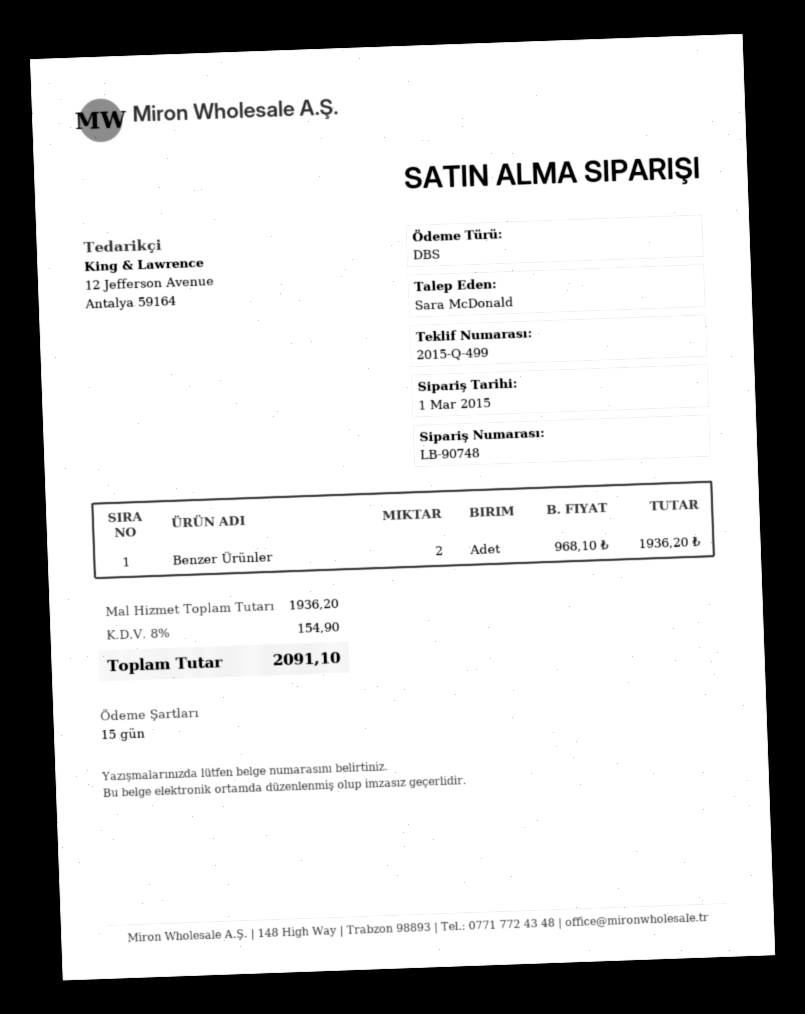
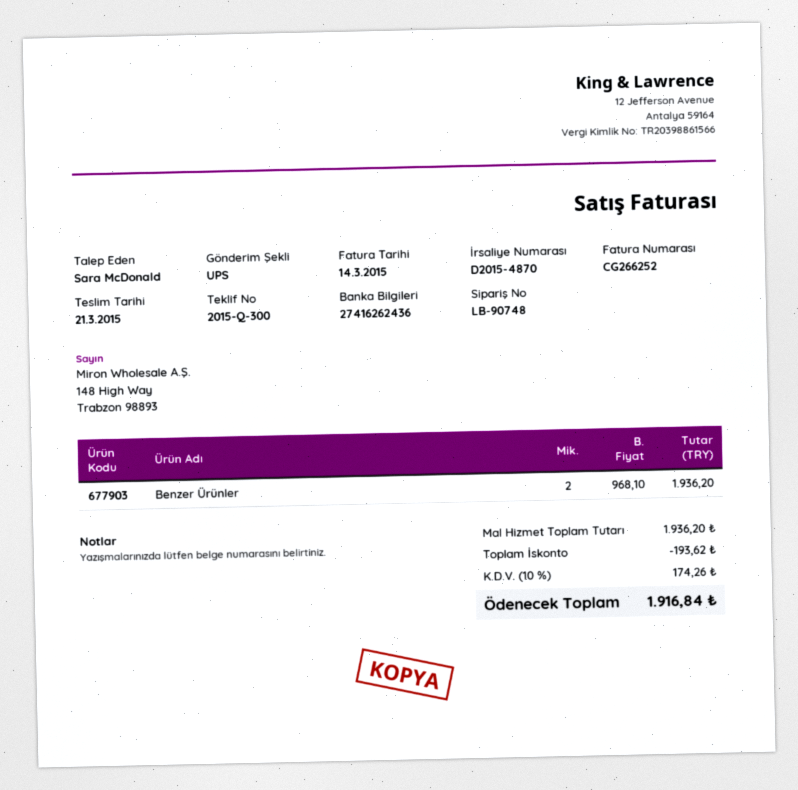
quote number: 2015-Q-499 -> 2015-Q-300
discount: none -> 193.62
tax: 8% = 154.90 -> 10% = 174.26
total: 2091.10 -> 1916.84

